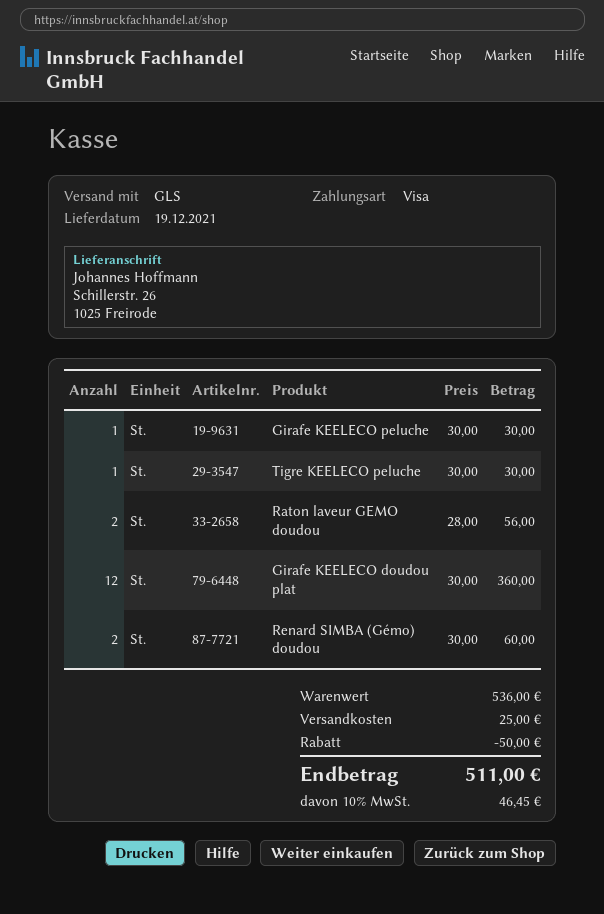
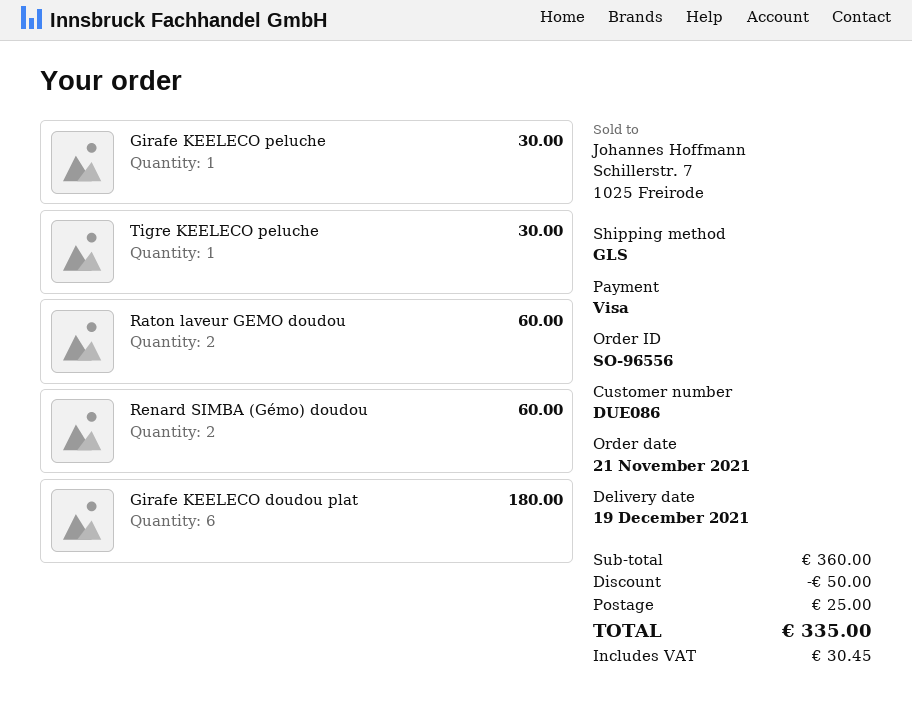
Raton laveur GEMO doudou: 2 for 56.00 -> 2 for 60.00
Girafe KEELECO doudou plat: 12 for 360.00 -> 6 for 180.00
subtotal: 536.00 -> 360.00
tax: 46.45 -> 30.45
total: 511.00 -> 335.00

